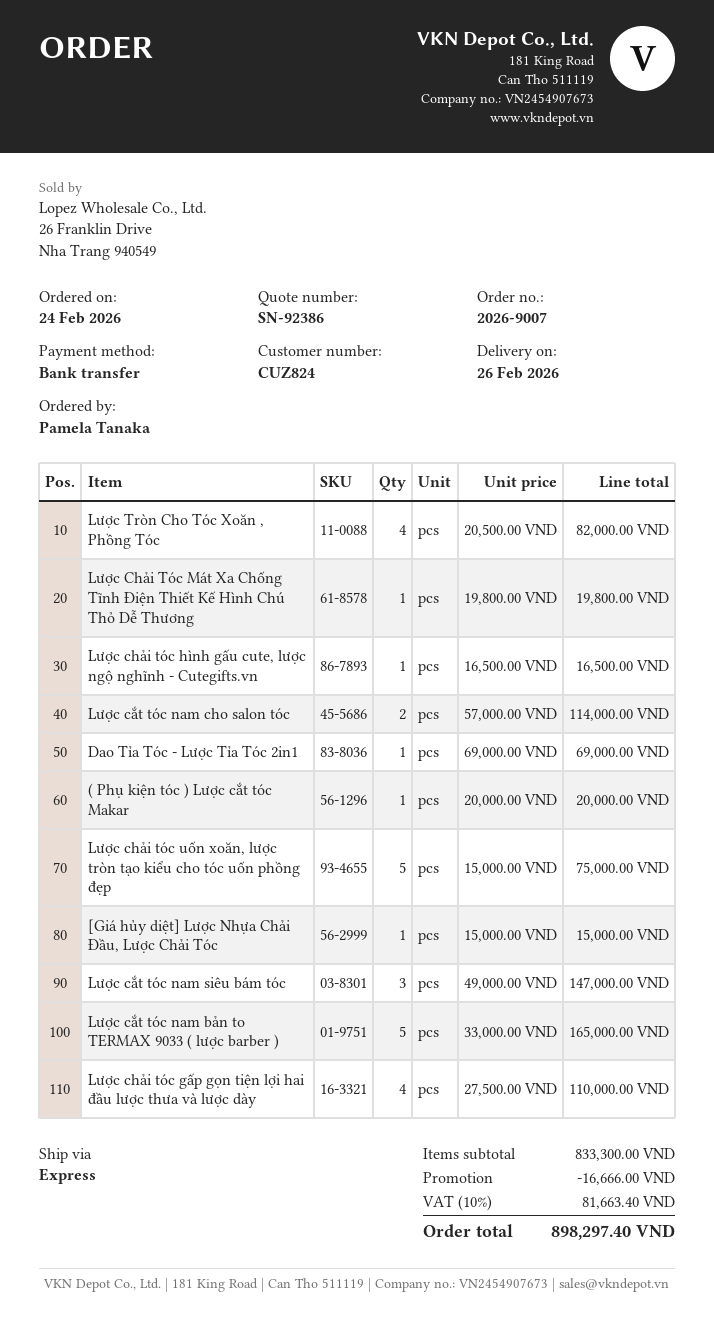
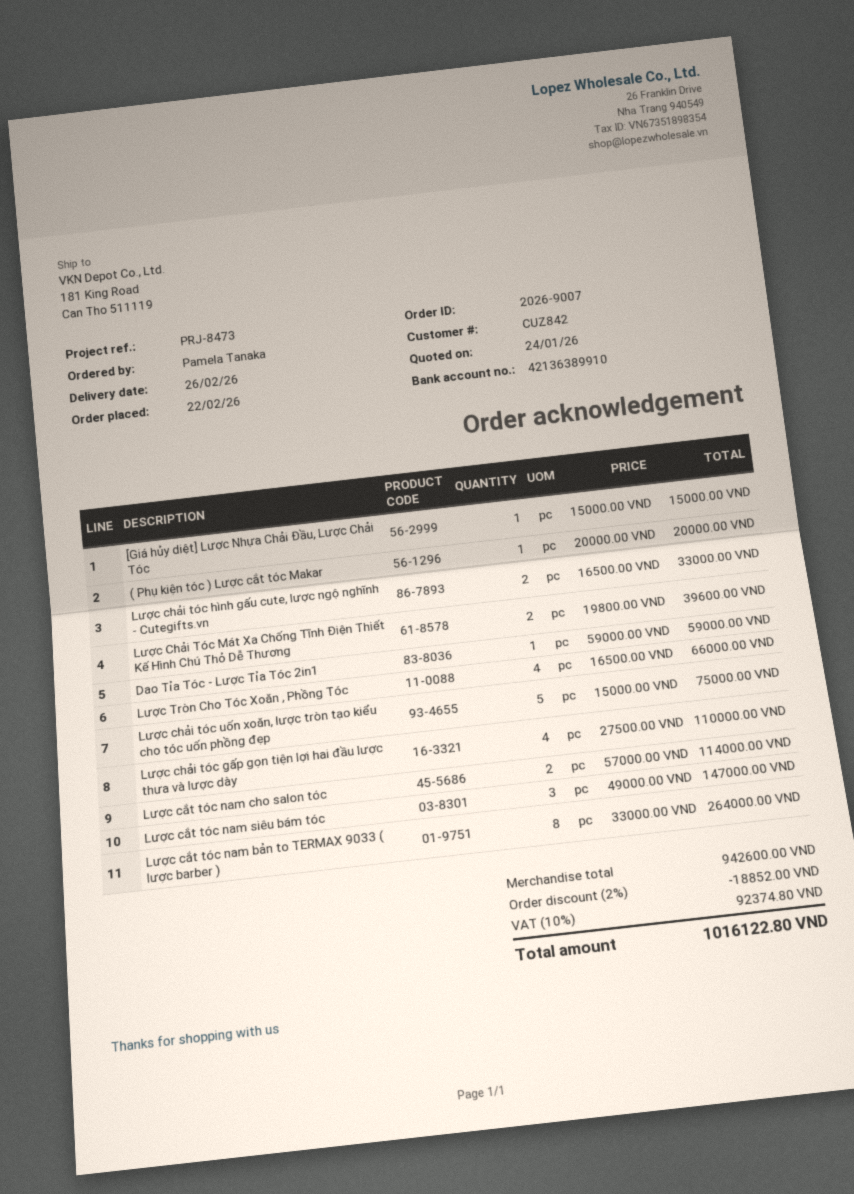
order date: 2026-02-24 -> 2026-02-22
customer number: CUZ824 -> CUZ842
Lược Tròn Cho Tóc Xoăn , Phồng Tóc: 4 x 20500.00 = 82000.00 -> 4 x 16500.00 = 66000.00
Lược Chải Tóc Mát Xa Chống Tĩnh Điện Thiết Kế Hình Chú Thỏ Dễ Thương: 1 x 19800.00 = 19800.00 -> 2 x 19800.00 = 39600.00
Lược chải tóc hình gấu cute, lược ngộ nghĩnh - Cutegifts.vn: 1 x 16500.00 = 16500.00 -> 2 x 16500.00 = 33000.00
Dao Tỉa Tóc - Lược Tỉa Tóc 2in1: 1 x 69000.00 = 69000.00 -> 1 x 59000.00 = 59000.00
Lược cắt tóc nam bản to TERMAX 9033 ( lược barber ): 5 x 33000.00 = 165000.00 -> 8 x 33000.00 = 264000.00
subtotal: 833300.00 -> 942600.00
discount: 16666.00 -> 18852.00
tax: 10% = 81663.40 -> 10% = 92374.80
total: 898297.40 -> 1016122.80

